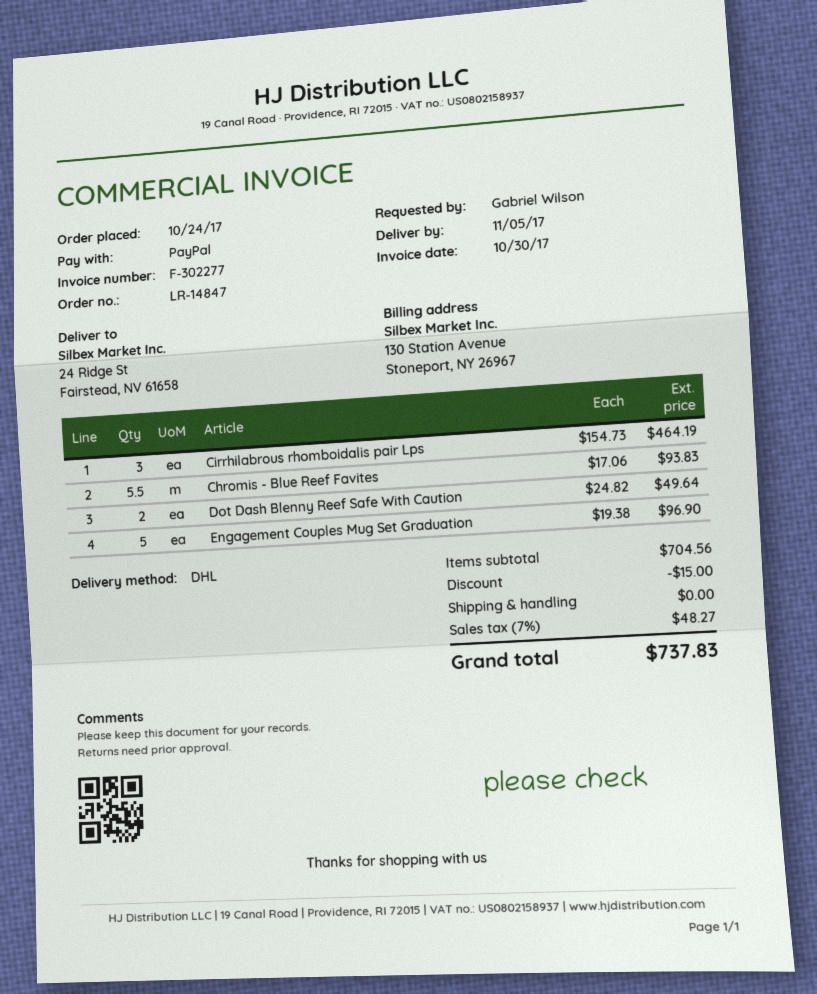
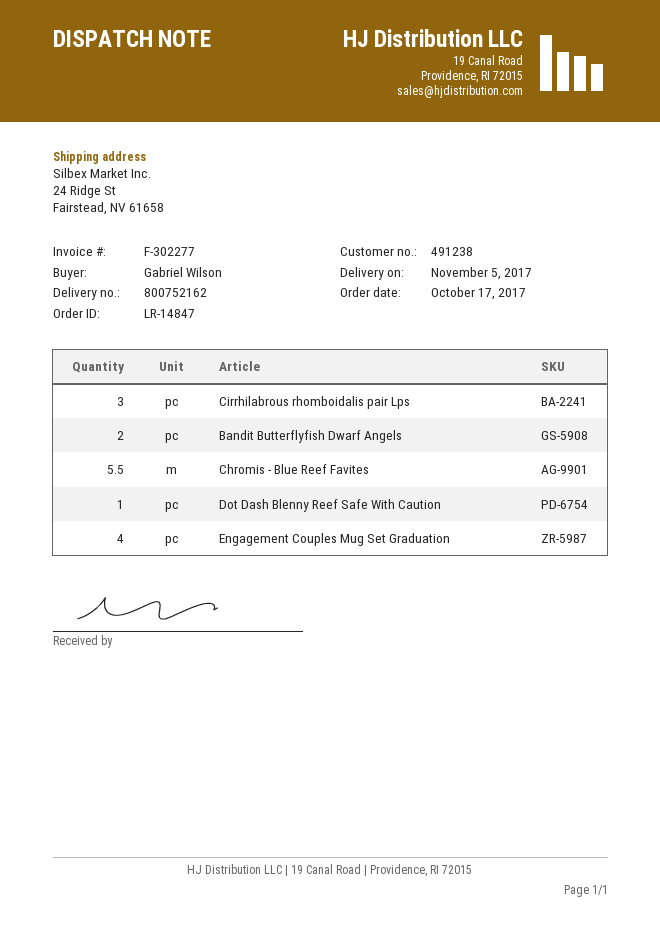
order date: 2017-10-24 -> 2017-10-17
Dot Dash Blenny Reef Safe With Caution: 2 -> 1
Engagement Couples Mug Set Graduation: 5 -> 4
Bandit Butterflyfish Dwarf Angels: none -> 2

